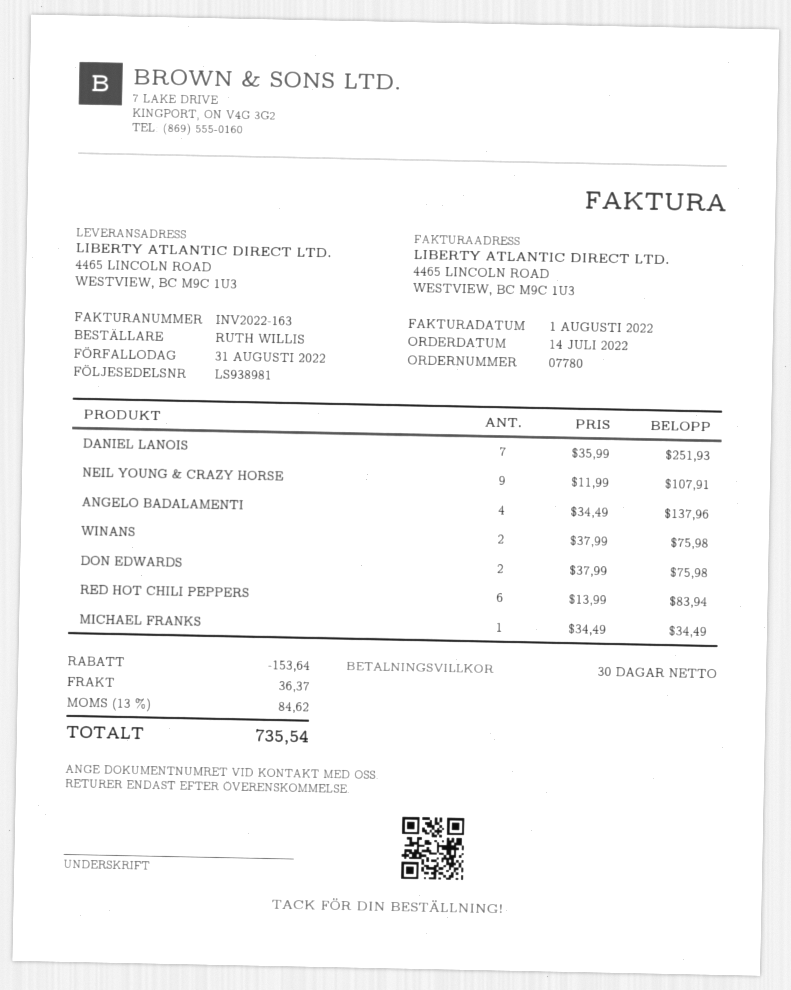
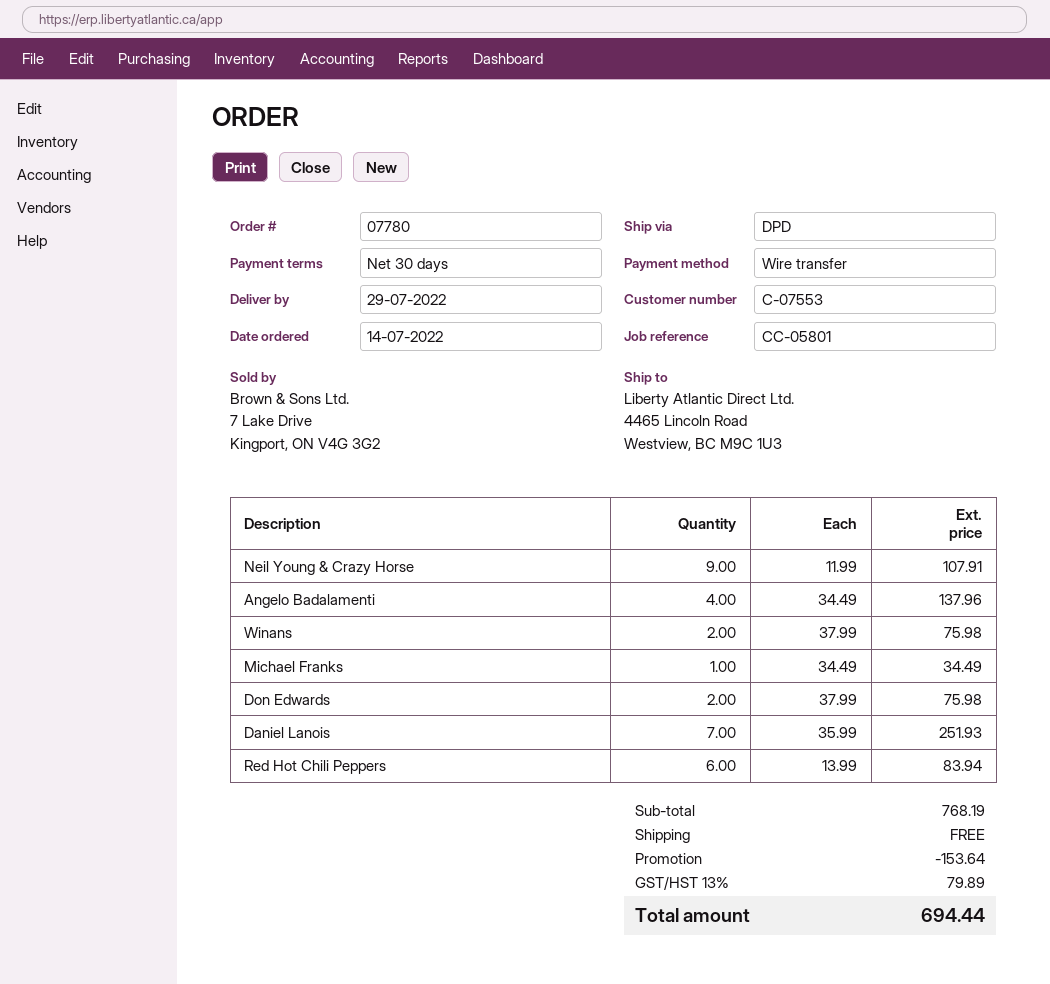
shipping: 36.37 -> 0.00
tax: 13% = 84.62 -> 13% = 79.89
total: 735.54 -> 694.44

